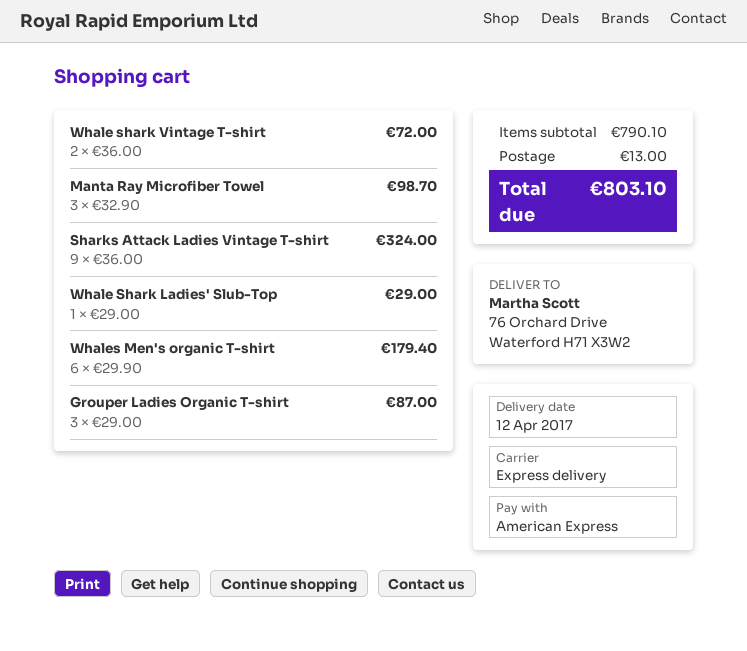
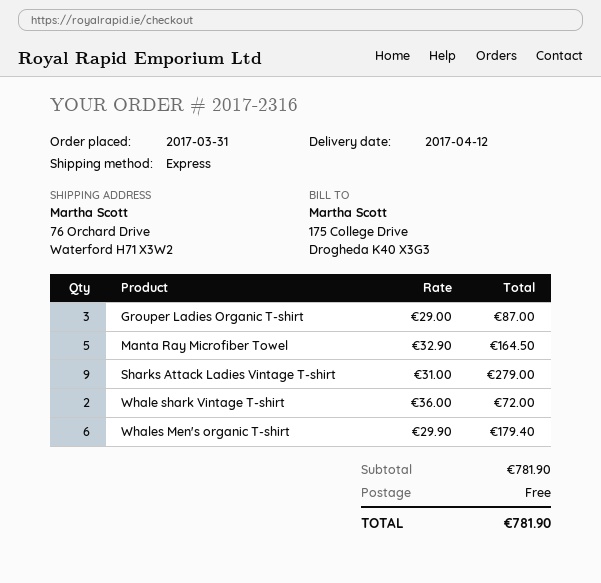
Manta Ray Microfiber Towel: 3 x 32.90 = 98.70 -> 5 x 32.90 = 164.50
Sharks Attack Ladies Vintage T-shirt: 9 x 36.00 = 324.00 -> 9 x 31.00 = 279.00
Whale Shark Ladies' Slub-Top: 1 x 29.00 = 29.00 -> none
subtotal: 790.10 -> 781.90
shipping: 13.00 -> 0.00
total: 803.10 -> 781.90

